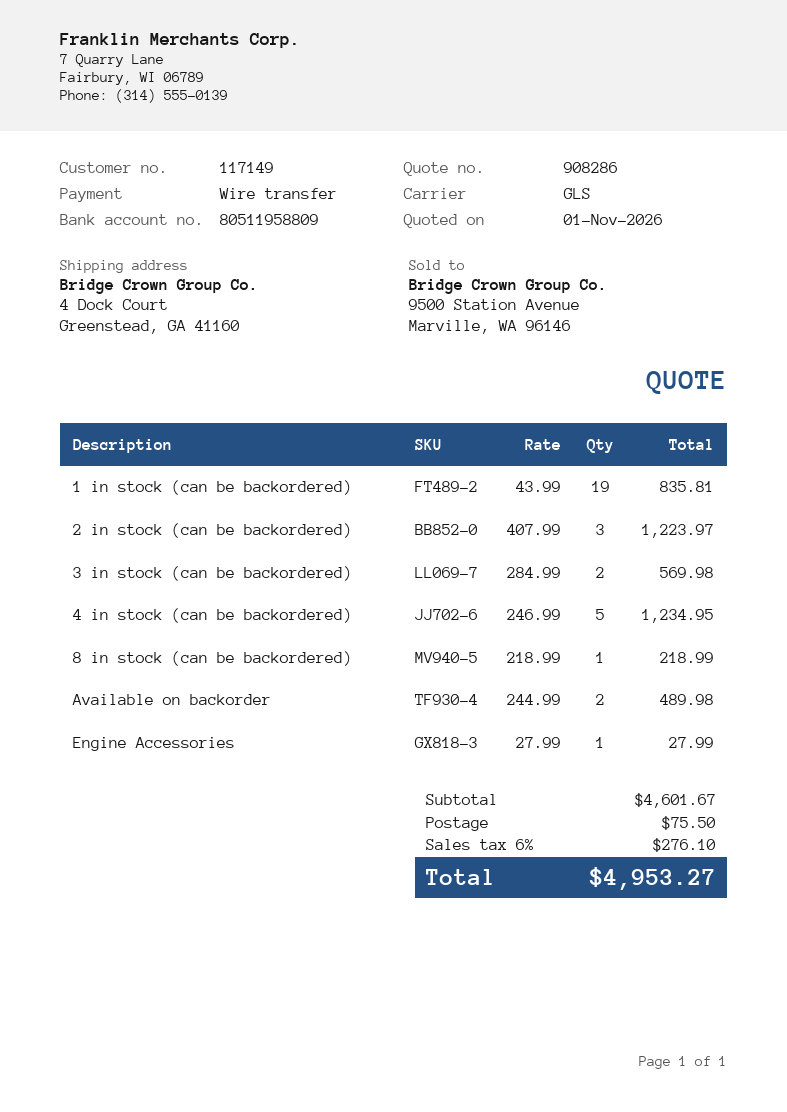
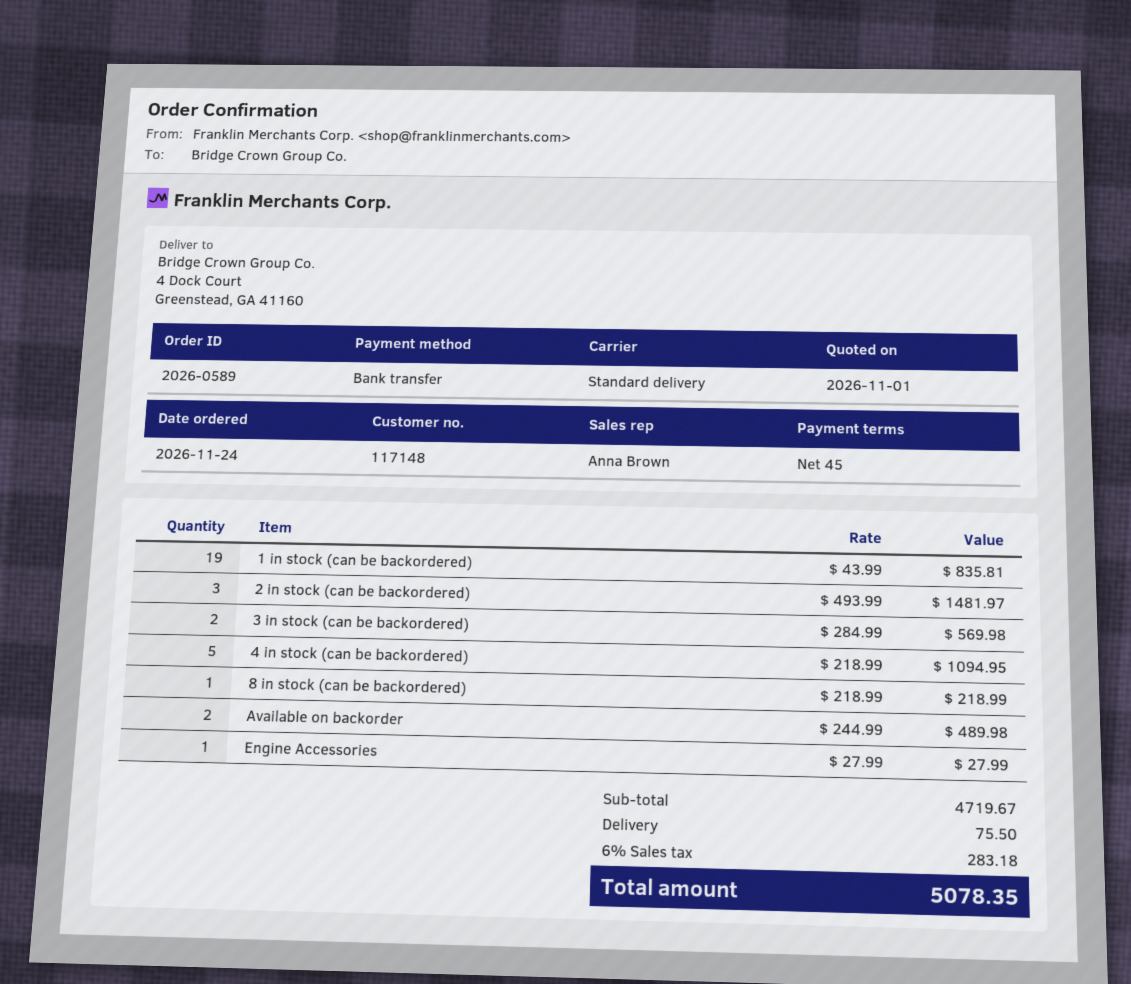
customer number: 117149 -> 117148
shipping method: GLS -> standard
2 in stock (can be backordered): 3 x 407.99 = 1223.97 -> 3 x 493.99 = 1481.97
4 in stock (can be backordered): 5 x 246.99 = 1234.95 -> 5 x 218.99 = 1094.95
subtotal: 4601.67 -> 4719.67
tax: 6% = 276.10 -> 6% = 283.18
total: 4953.27 -> 5078.35

